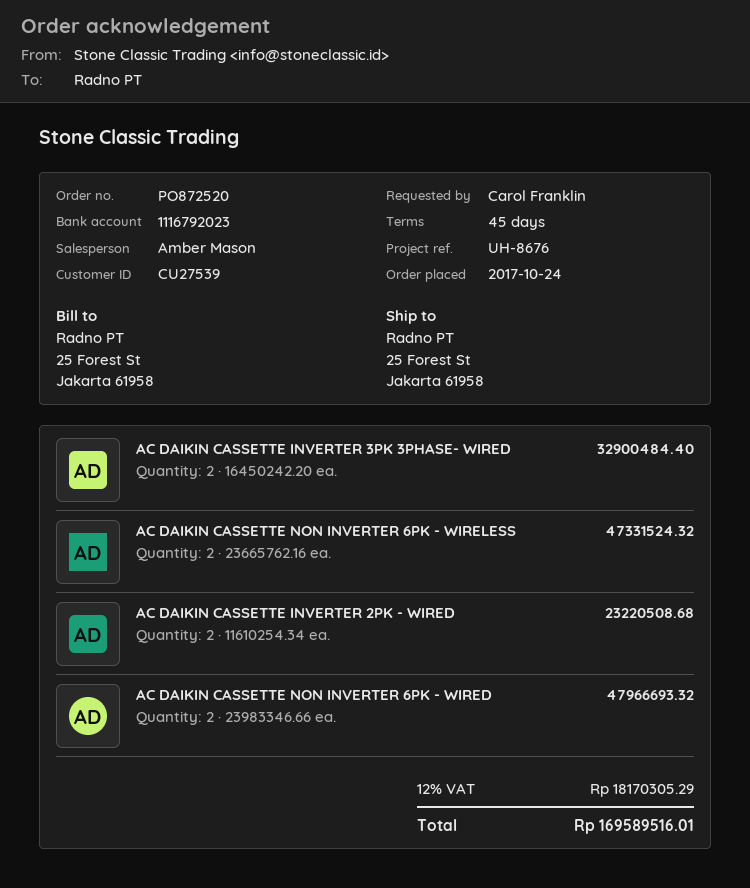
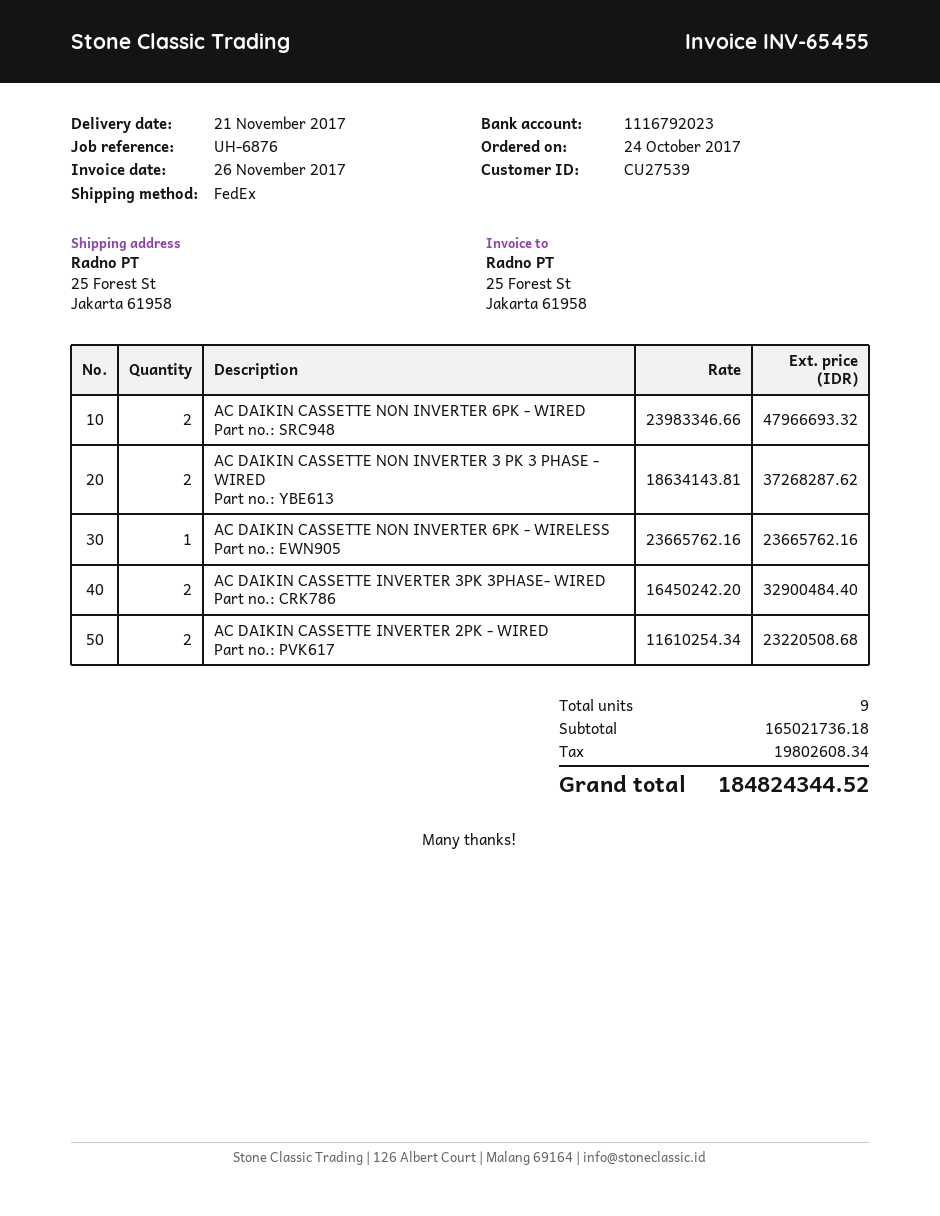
reference: UH-8676 -> UH-6876
AC DAIKIN CASSETTE NON INVERTER 6PK - WIRELESS: 2 x 23665762.16 = 47331524.32 -> 1 x 23665762.16 = 23665762.16
AC DAIKIN CASSETTE NON INVERTER 3 PK 3 PHASE - WIRED: none -> 2 x 18634143.81 = 37268287.62
tax: 18170305.29 -> 19802608.34
total: 169589516.01 -> 184824344.52

